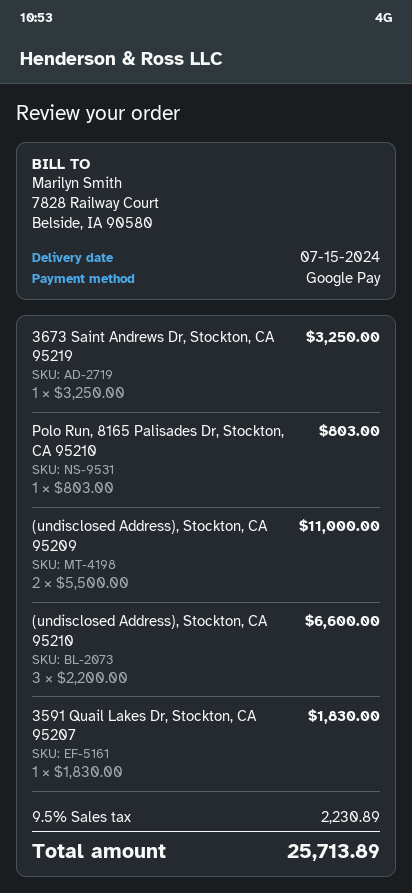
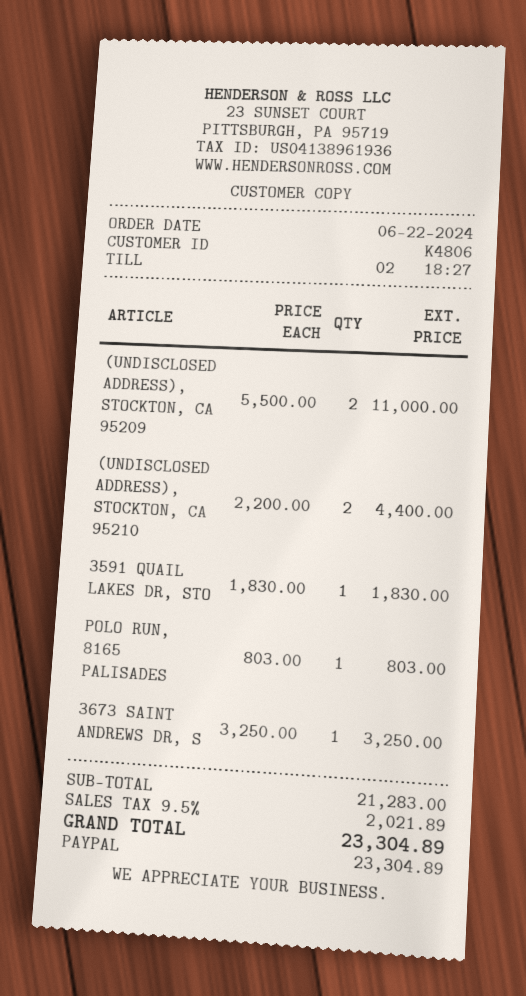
payment method: Google Pay -> PayPal
(undisclosed Address), Stockton, CA 95210: 3 x 2200.00 = 6600.00 -> 2 x 2200.00 = 4400.00
tax: 9.5% = 2230.89 -> 9.5% = 2021.89
total: 25713.89 -> 23304.89

